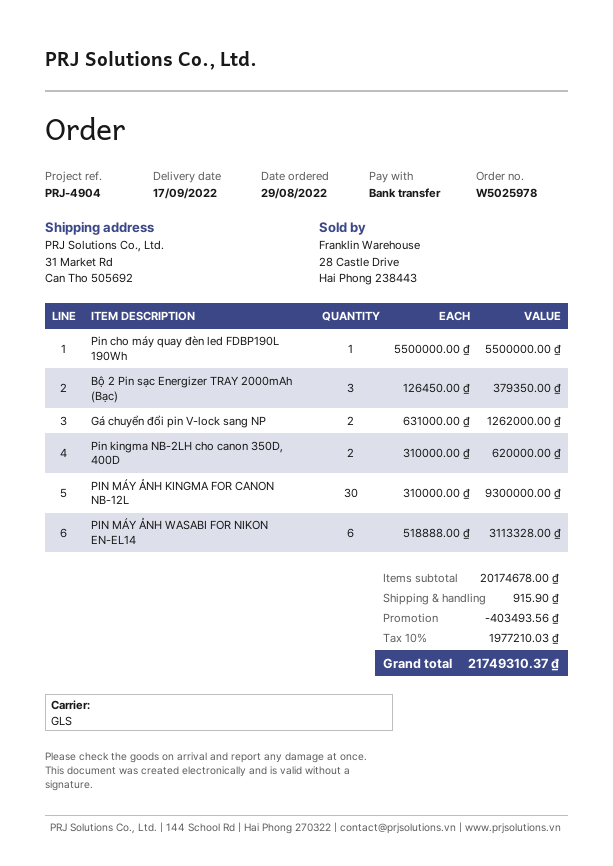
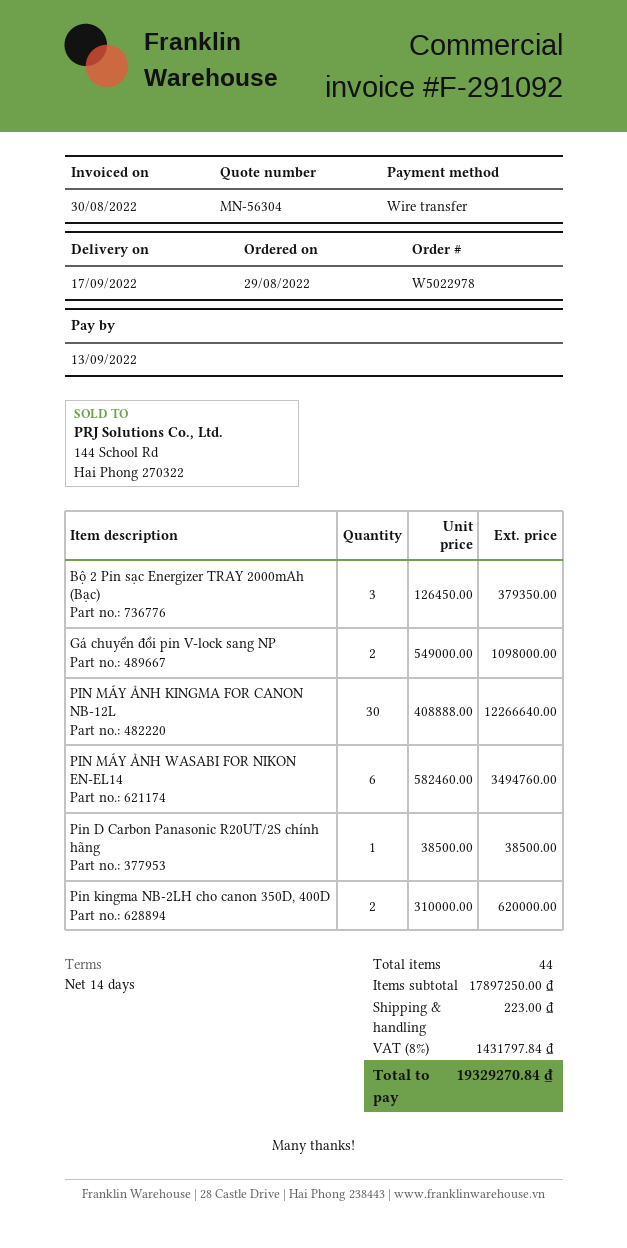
order number: W5025978 -> W5022978
Pin cho máy quay đèn led FDBP190L 190Wh: 1 x 5500000.00 = 5500000.00 -> none
Gá chuyển đổi pin V-lock sang NP: 2 x 631000.00 = 1262000.00 -> 2 x 549000.00 = 1098000.00
PIN MÁY ẢNH KINGMA FOR CANON NB-12L: 30 x 310000.00 = 9300000.00 -> 30 x 408888.00 = 12266640.00
PIN MÁY ẢNH WASABI FOR NIKON EN-EL14: 6 x 518888.00 = 3113328.00 -> 6 x 582460.00 = 3494760.00
Pin D Carbon Panasonic R20UT/2S chính hãng: none -> 1 x 38500.00 = 38500.00
subtotal: 20174678.00 -> 17897250.00
discount: 403493.56 -> none
shipping: 915.90 -> 223.00
tax: 10% = 1977210.03 -> 8% = 1431797.84
total: 21749310.37 -> 19329270.84

